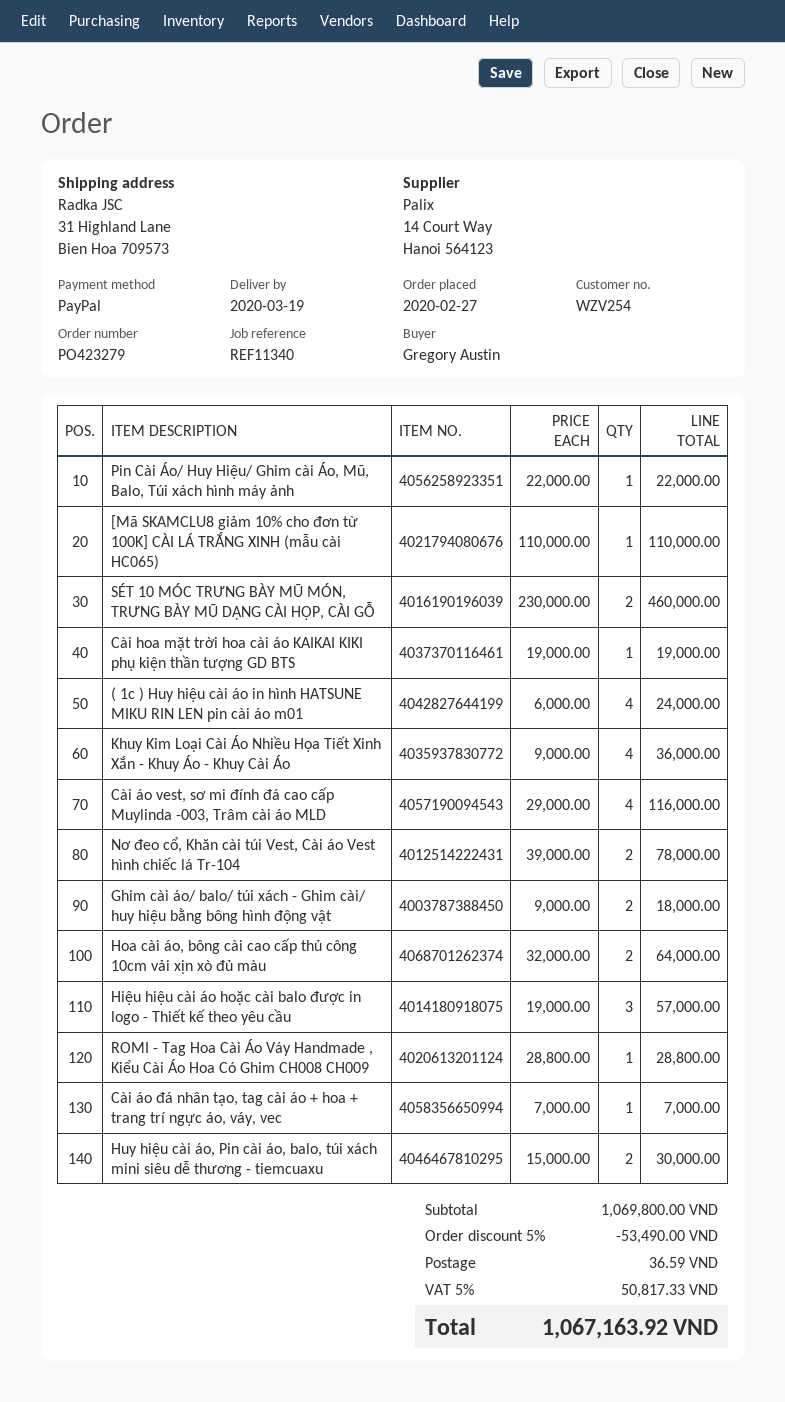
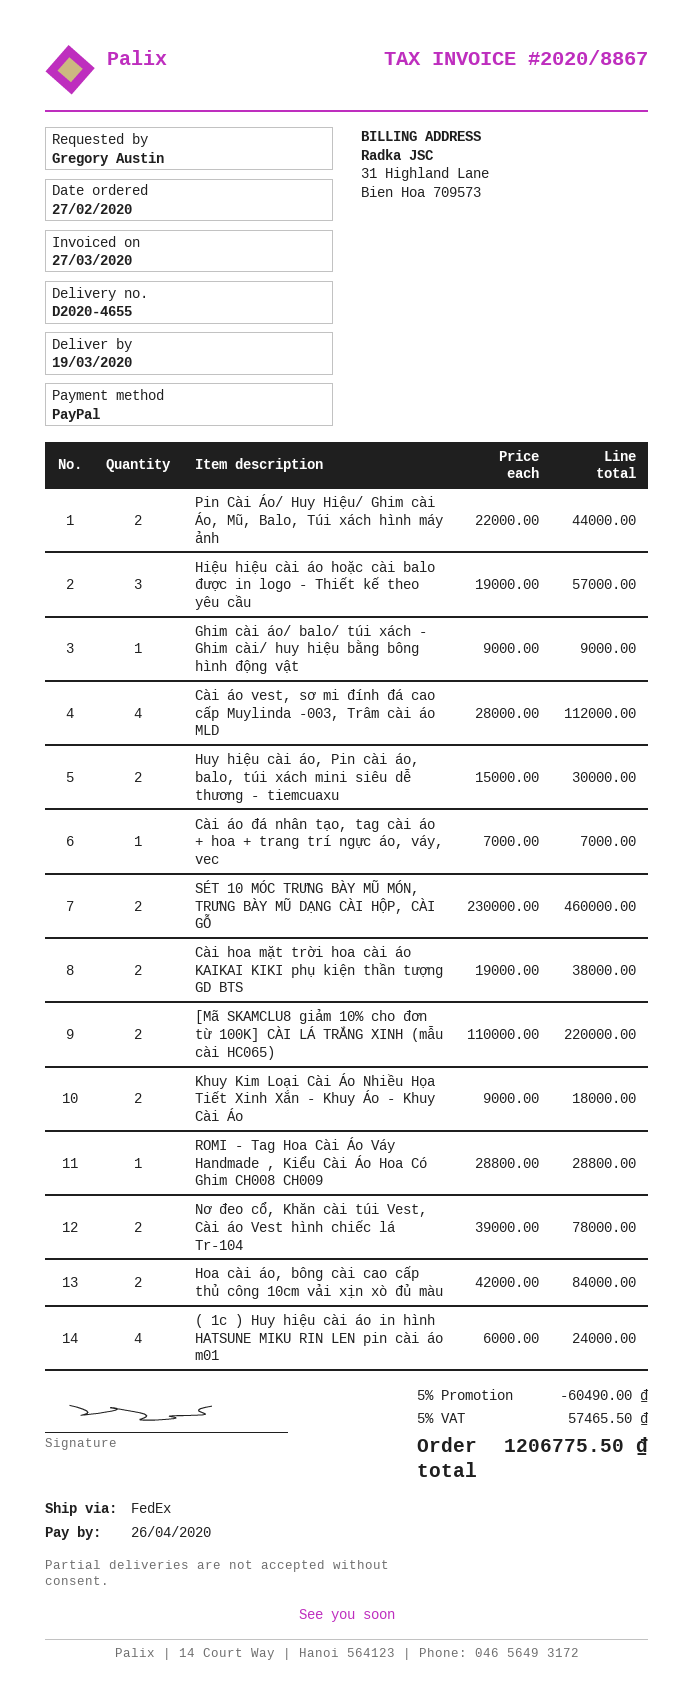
Pin Cài Áo/ Huy Hiệu/ Ghim cài Áo, Mũ, Balo, Túi xách hình máy ảnh: 1 x 22000.00 = 22000.00 -> 2 x 22000.00 = 44000.00
[Mã SKAMCLU8 giảm 10% cho đơn từ 100K] CÀI LÁ TRẮNG XINH (mẫu cài HC065): 1 x 110000.00 = 110000.00 -> 2 x 110000.00 = 220000.00
Cài hoa mặt trời hoa cài áo KAIKAI KIKI phụ kiện thần tượng GD BTS: 1 x 19000.00 = 19000.00 -> 2 x 19000.00 = 38000.00
Khuy Kim Loại Cài Áo Nhiều Họa Tiết Xinh Xắn - Khuy Áo - Khuy Cài Áo: 4 x 9000.00 = 36000.00 -> 2 x 9000.00 = 18000.00
Cài áo vest, sơ mi đính đá cao cấp Muylinda -003, Trâm cài áo MLD: 4 x 29000.00 = 116000.00 -> 4 x 28000.00 = 112000.00
Ghim cài áo/ balo/ túi xách - Ghim cài/ huy hiệu bằng bông hình động vật: 2 x 9000.00 = 18000.00 -> 1 x 9000.00 = 9000.00
Hoa cài áo, bông cài cao cấp thủ công 10cm vải xịn xò đủ màu: 2 x 32000.00 = 64000.00 -> 2 x 42000.00 = 84000.00
discount: 5% = 53490.00 -> 5% = 60490.00
shipping: 36.59 -> none
tax: 5% = 50817.33 -> 5% = 57465.50
total: 1067163.92 -> 1206775.50

